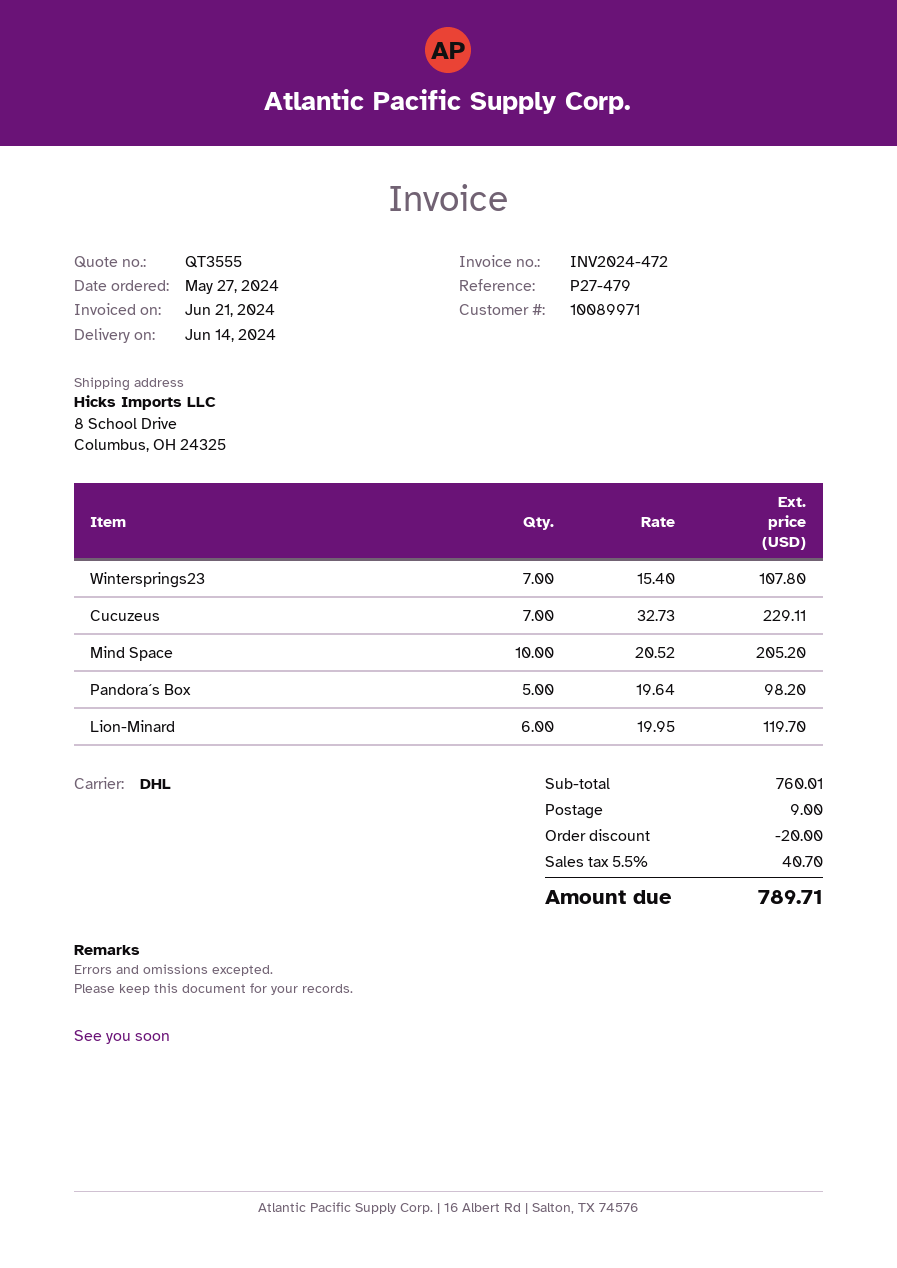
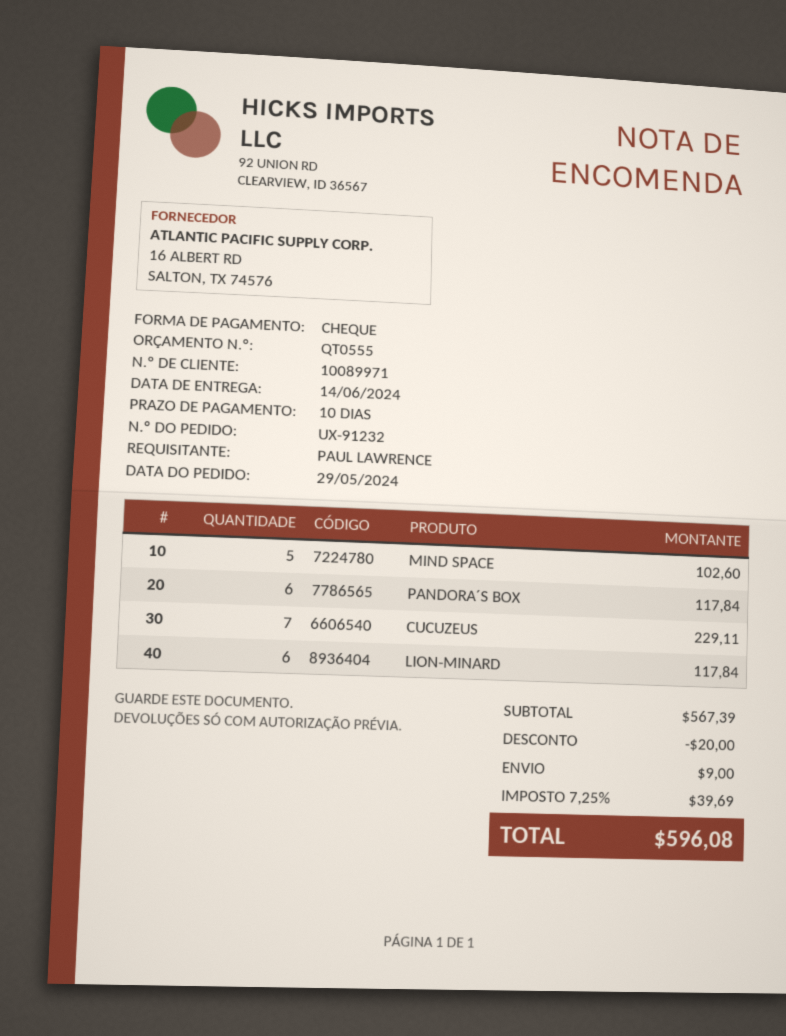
quote number: QT3555 -> QT0555
order date: 2024-05-27 -> 2024-05-29
Wintersprings23: 7 for 107.80 -> none
Mind Space: 10 for 205.20 -> 5 for 102.60
Pandora´s Box: 5 for 98.20 -> 6 for 117.84
Lion-Minard: 6 for 119.70 -> 6 for 117.84
subtotal: 760.01 -> 567.39
tax: 5.5% = 40.70 -> 7.25% = 39.69
total: 789.71 -> 596.08

